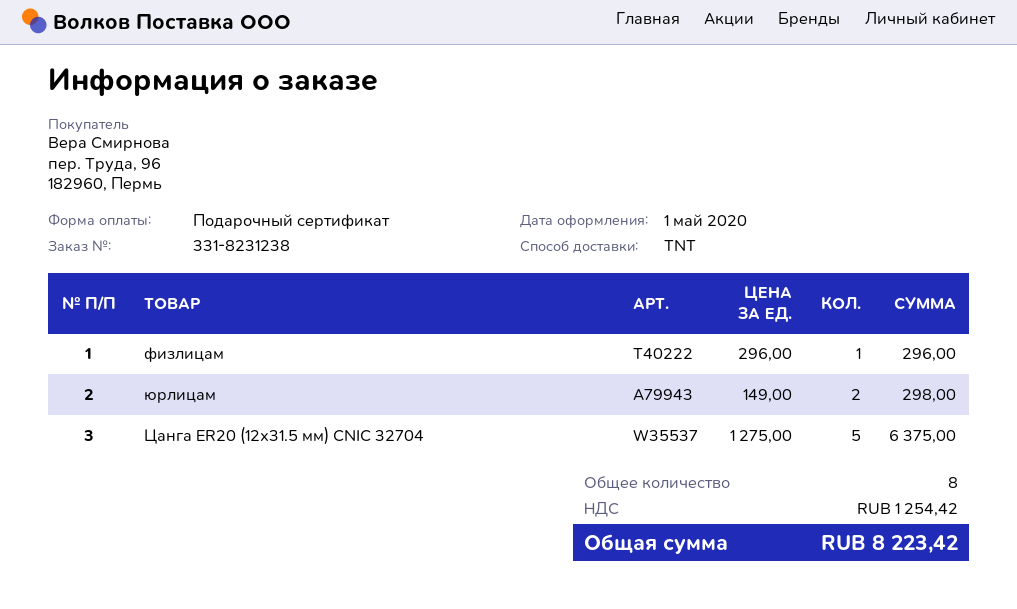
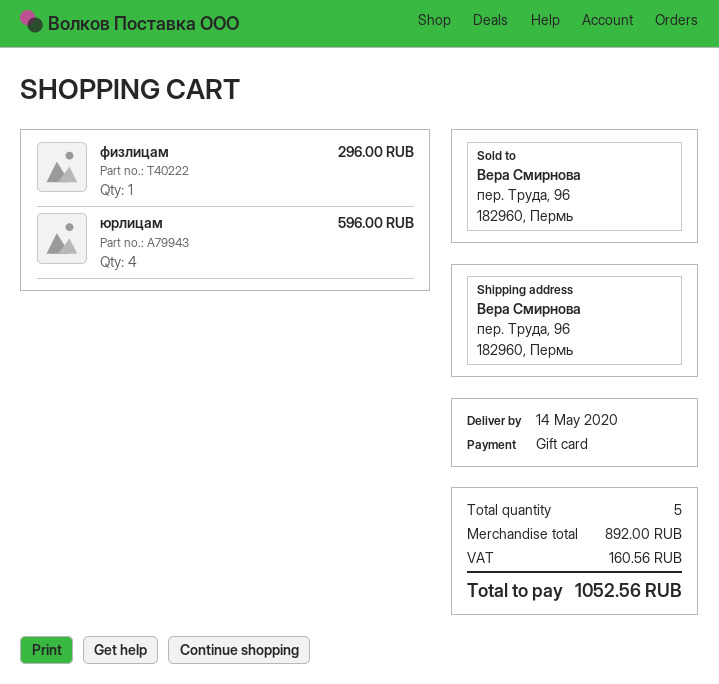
юрлицам: 2 for 298.00 -> 4 for 596.00
Цанга ER20 (12х31.5 мм) CNIC 32704: 5 for 6375.00 -> none
total quantity: 8 -> 5
tax: 1254.42 -> 160.56
total: 8223.42 -> 1052.56

